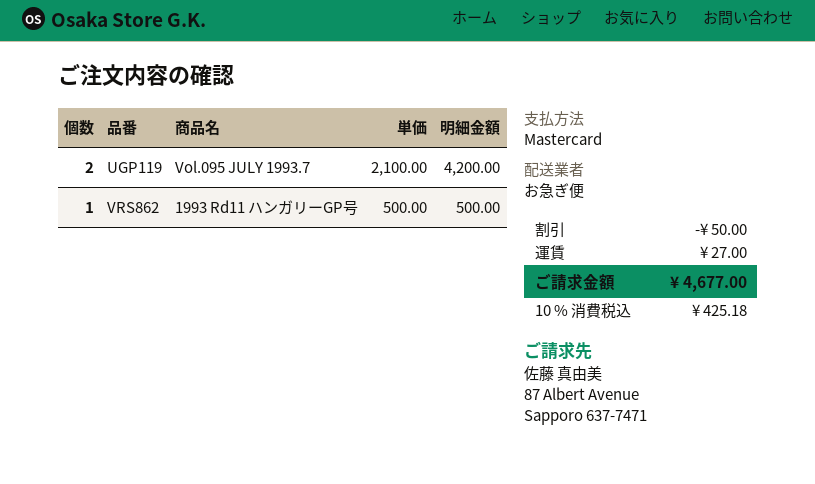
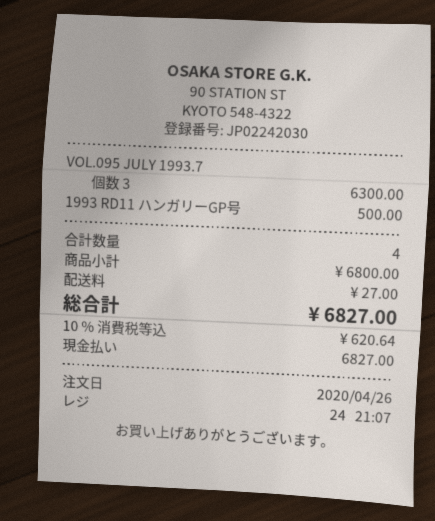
payment method: Mastercard -> cash
Vol.095 JULY 1993.7: 2 for 4200.00 -> 3 for 6300.00
discount: 50.00 -> none
tax: 10% = 425.18 -> 10% = 620.64
total: 4677.00 -> 6827.00

